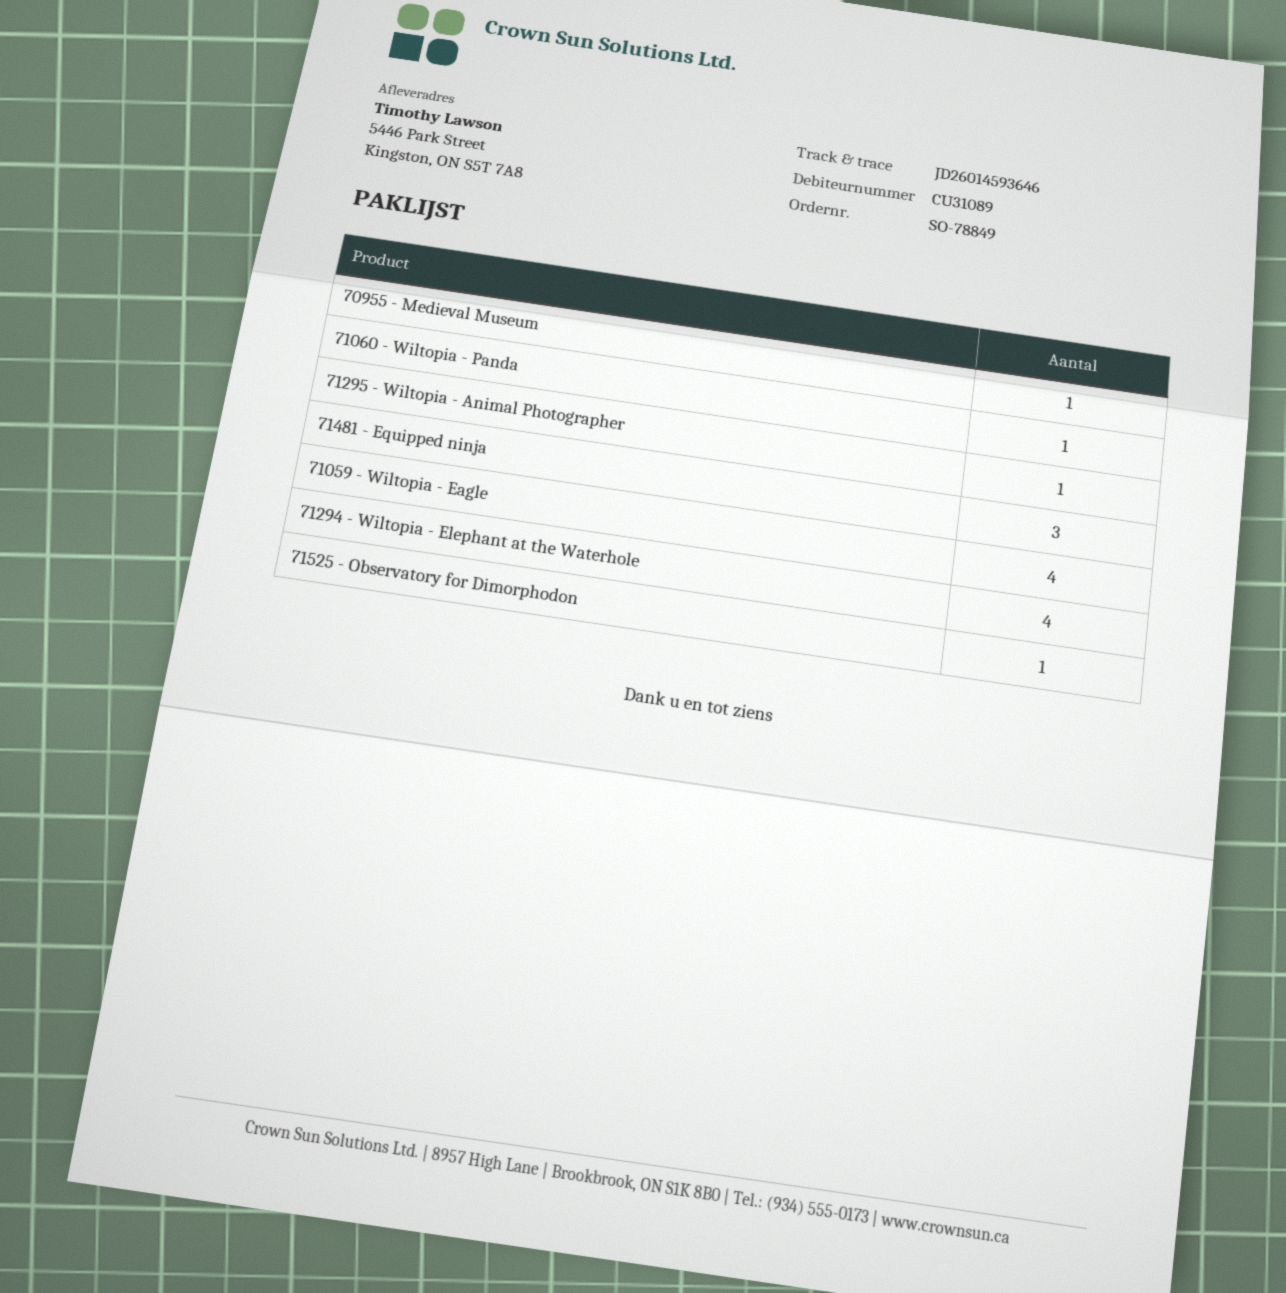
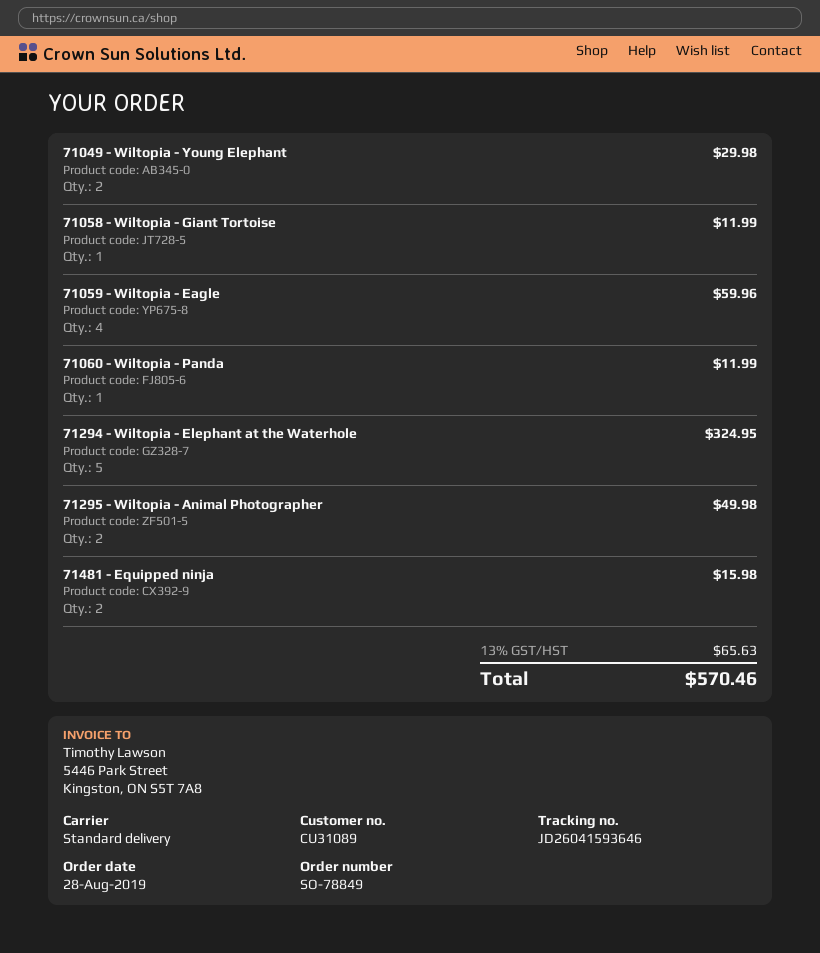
tracking number: JD26014593646 -> JD26041593646
70955 - Medieval Museum: 1 -> none
71295 - Wiltopia - Animal Photographer: 1 -> 2
71481 - Equipped ninja: 3 -> 2
71294 - Wiltopia - Elephant at the Waterhole: 4 -> 5
71525 - Observatory for Dimorphodon: 1 -> none
71049 - Wiltopia - Young Elephant: none -> 2
71058 - Wiltopia - Giant Tortoise: none -> 1

